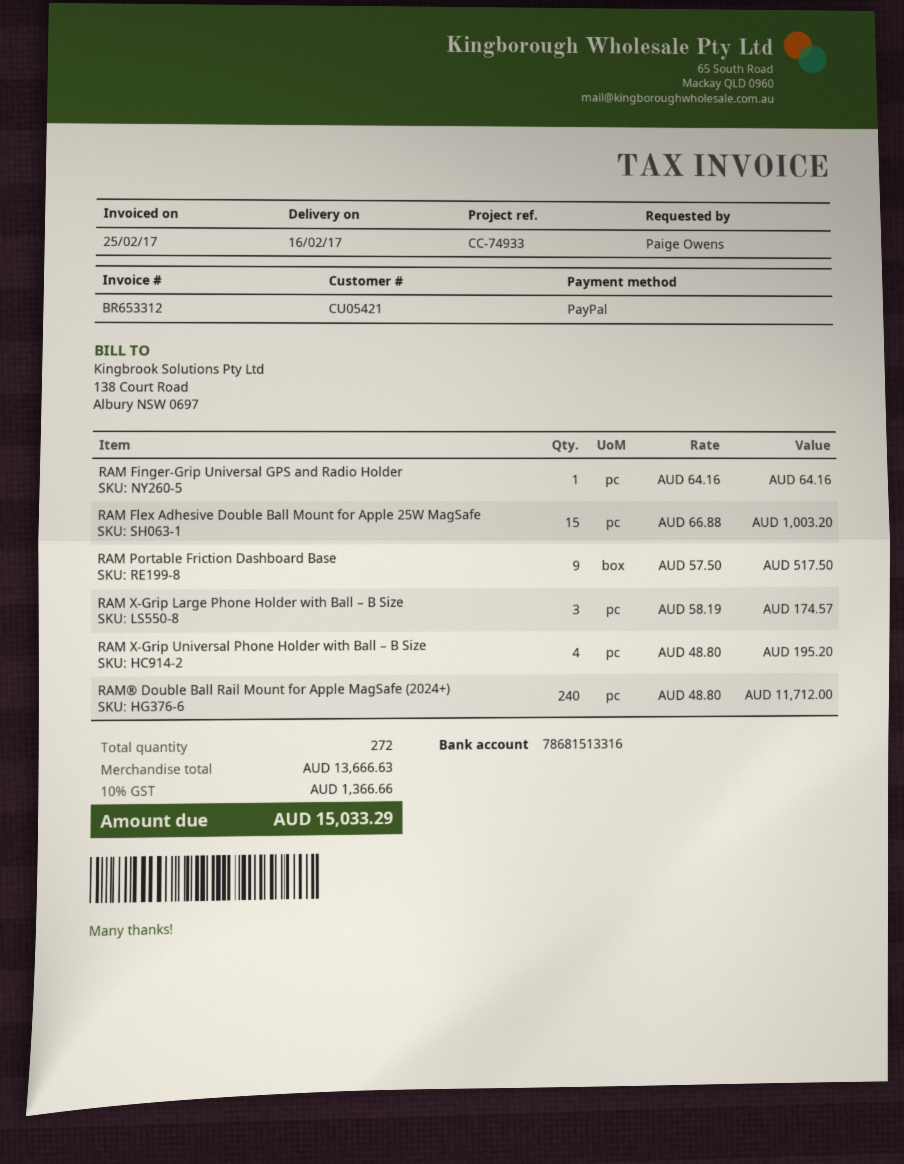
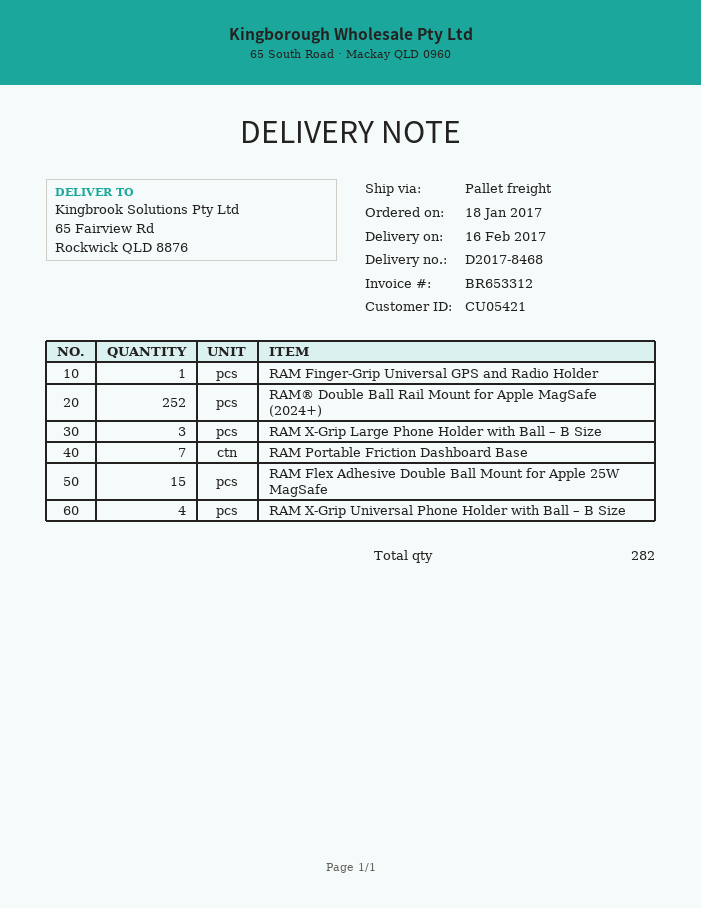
RAM Portable Friction Dashboard Base: 9 -> 7
RAM® Double Ball Rail Mount for Apple MagSafe (2024+): 240 -> 252
total quantity: 272 -> 282

